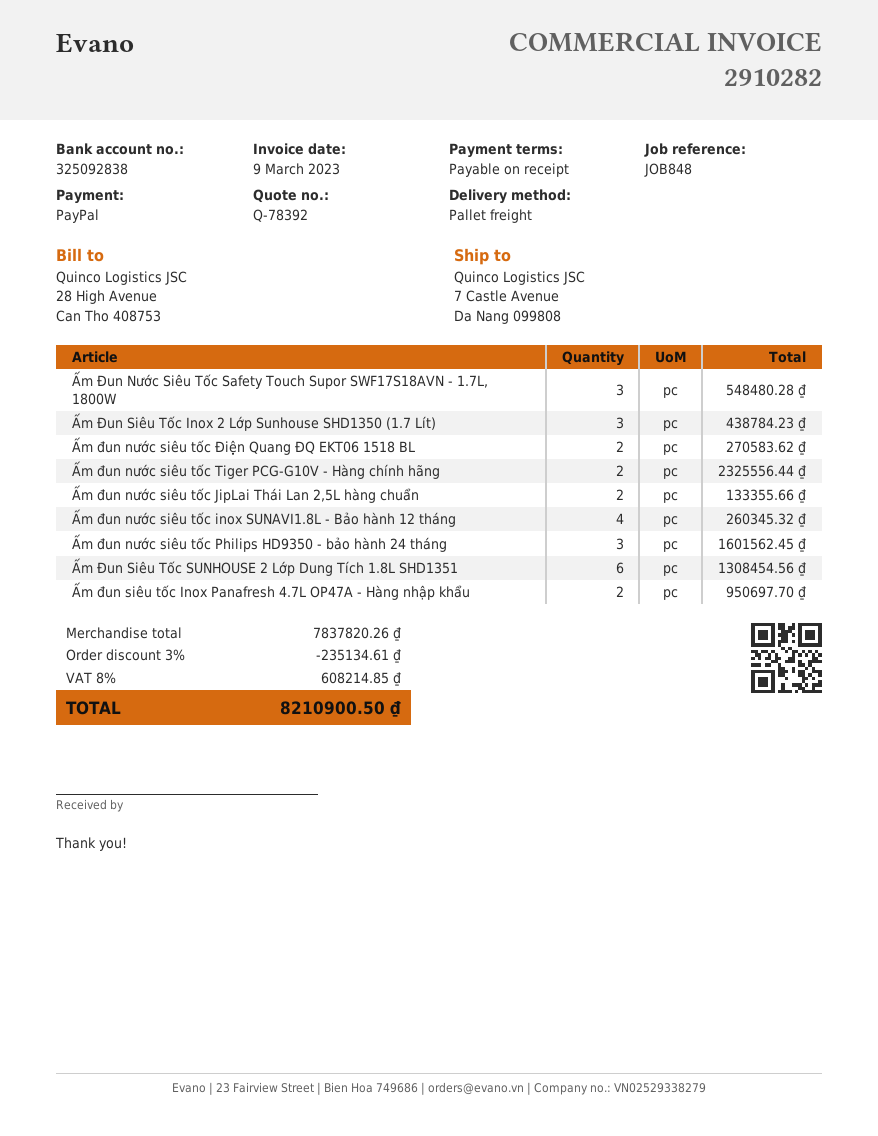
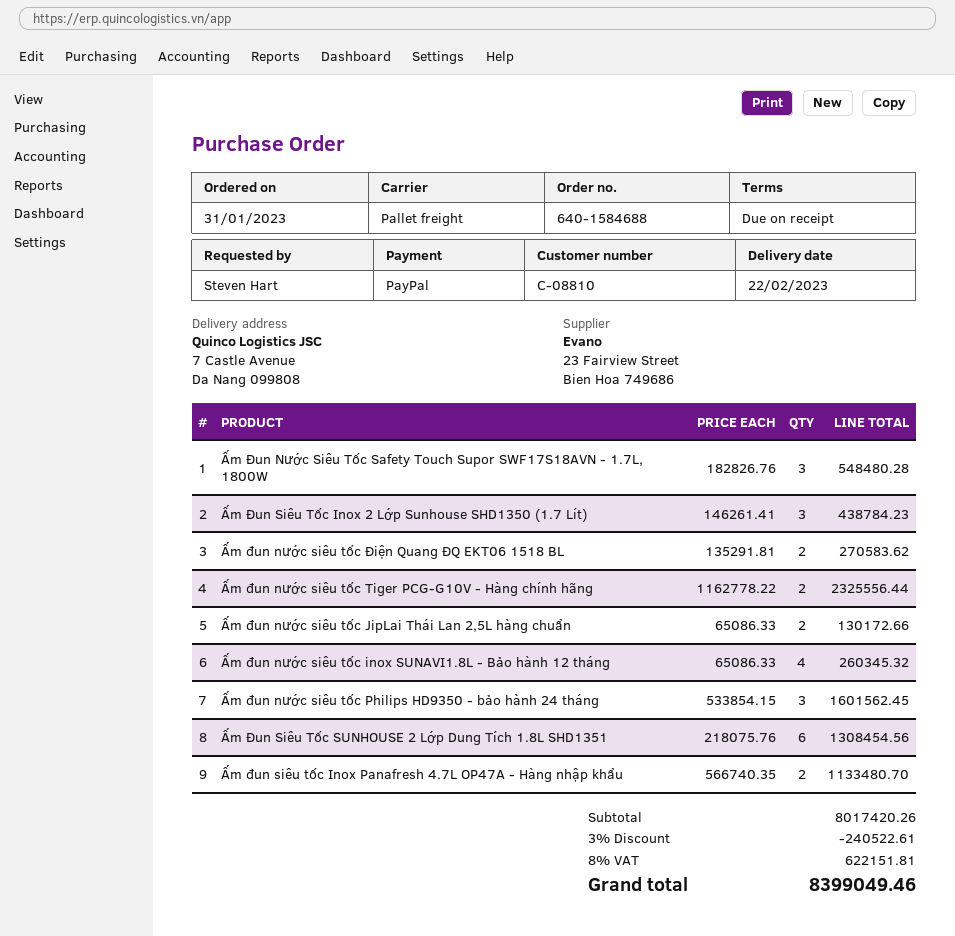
Ấm đun nước siêu tốc JipLai Thái Lan 2,5L hàng chuẩn: 2 for 133355.66 -> 2 for 130172.66
Ấm đun siêu tốc Inox Panafresh 4.7L OP47A - Hàng nhập khẩu: 2 for 950697.70 -> 2 for 1133480.70
subtotal: 7837820.26 -> 8017420.26
discount: 3% = 235134.61 -> 3% = 240522.61
tax: 8% = 608214.85 -> 8% = 622151.81
total: 8210900.50 -> 8399049.46

